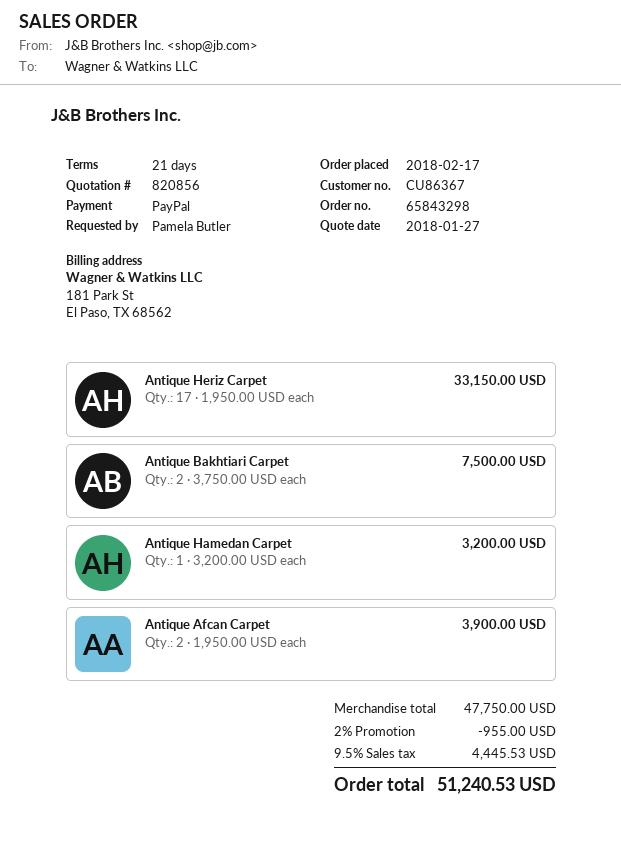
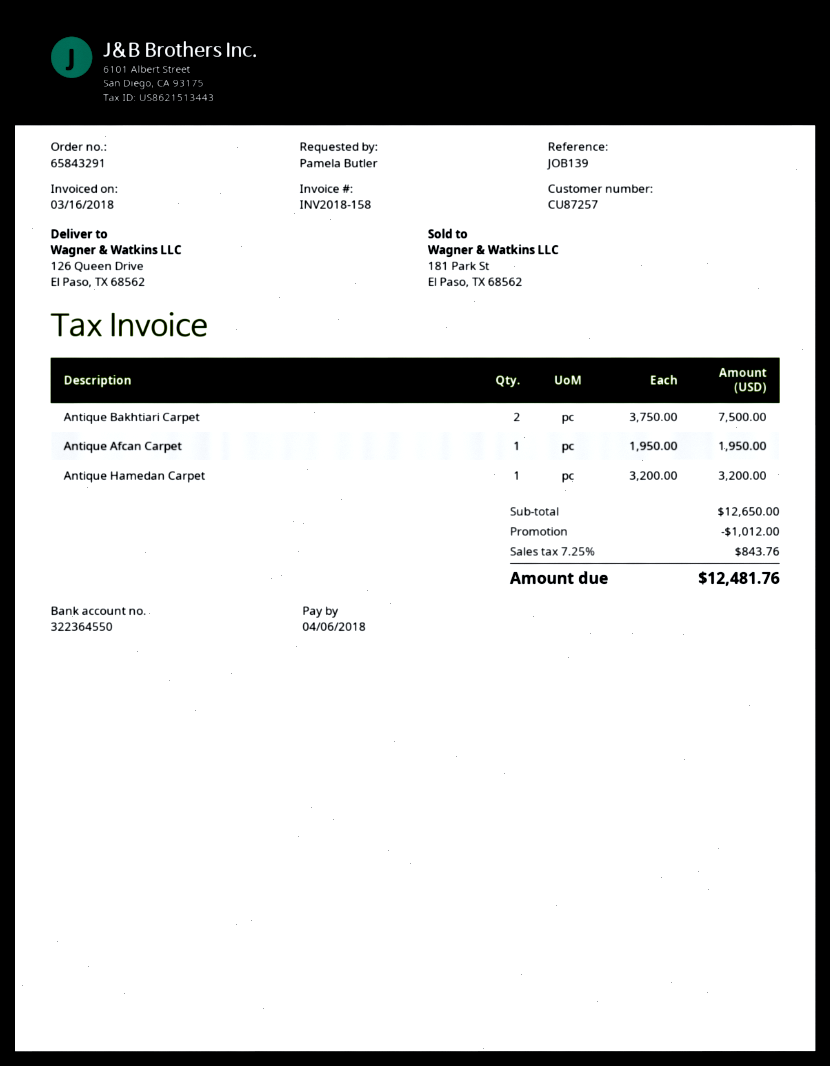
order number: 65843298 -> 65843291
customer number: CU86367 -> CU87257
Antique Heriz Carpet: 17 x 1950.00 = 33150.00 -> none
Antique Afcan Carpet: 2 x 1950.00 = 3900.00 -> 1 x 1950.00 = 1950.00
subtotal: 47750.00 -> 12650.00
discount: 955.00 -> 1012.00
tax: 9.5% = 4445.53 -> 7.25% = 843.76
total: 51240.53 -> 12481.76

